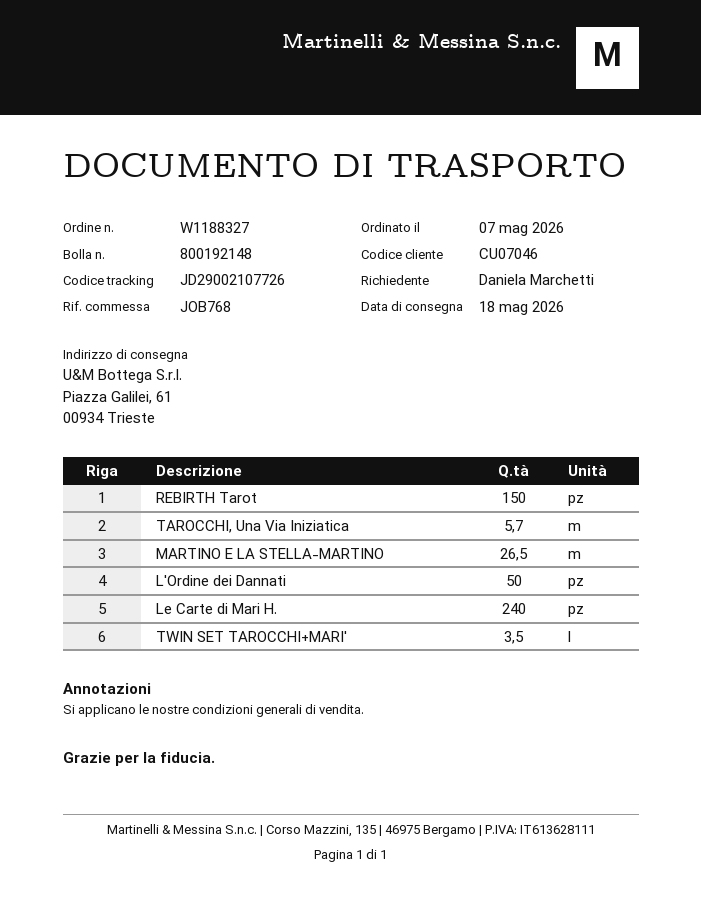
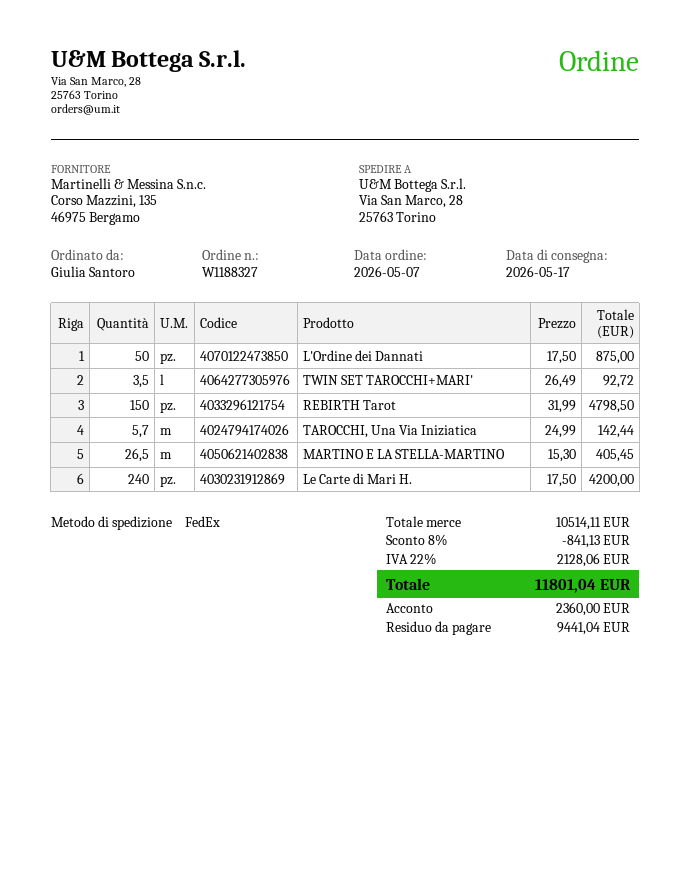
delivery date: 2026-05-18 -> 2026-05-17
ordered by: Daniela Marchetti -> Giulia Santoro
ship to: Piazza Galilei, 61, 00934 Trieste -> Via San Marco, 28, 25763 Torino

